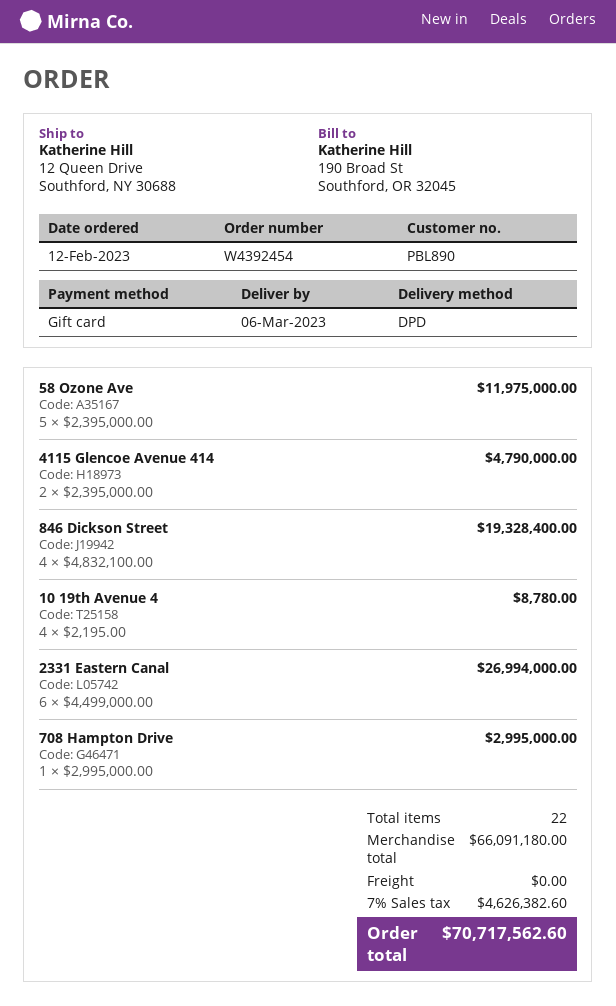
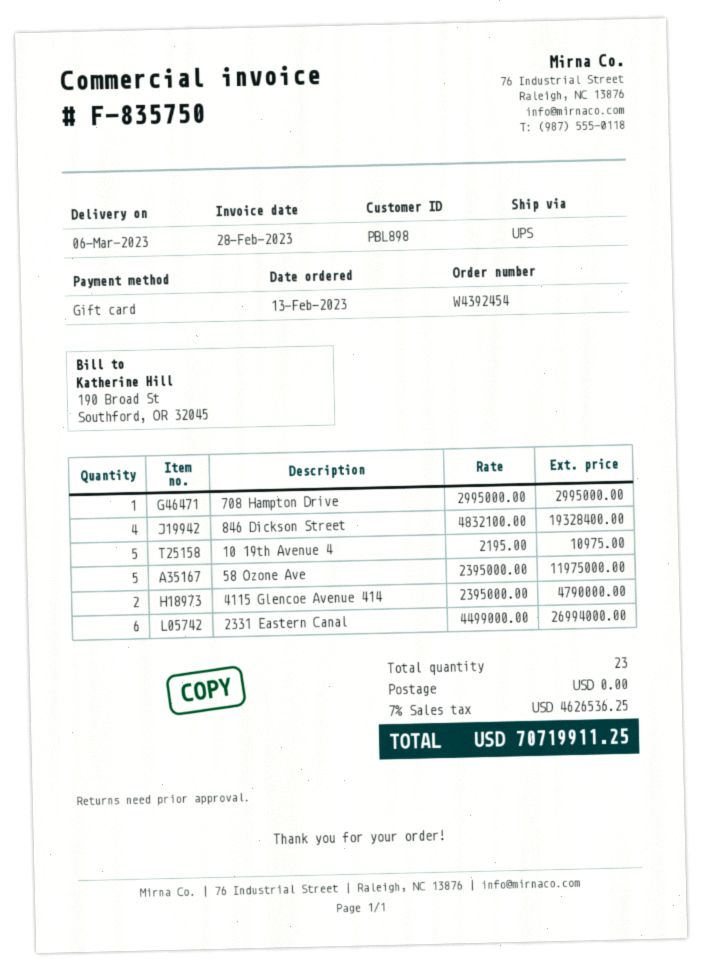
order date: 2023-02-12 -> 2023-02-13
customer number: PBL890 -> PBL898
shipping method: DPD -> UPS
10 19th Avenue 4: 4 x 2195.00 = 8780.00 -> 5 x 2195.00 = 10975.00
total quantity: 22 -> 23
tax: 7% = 4626382.60 -> 7% = 4626536.25
total: 70717562.60 -> 70719911.25

